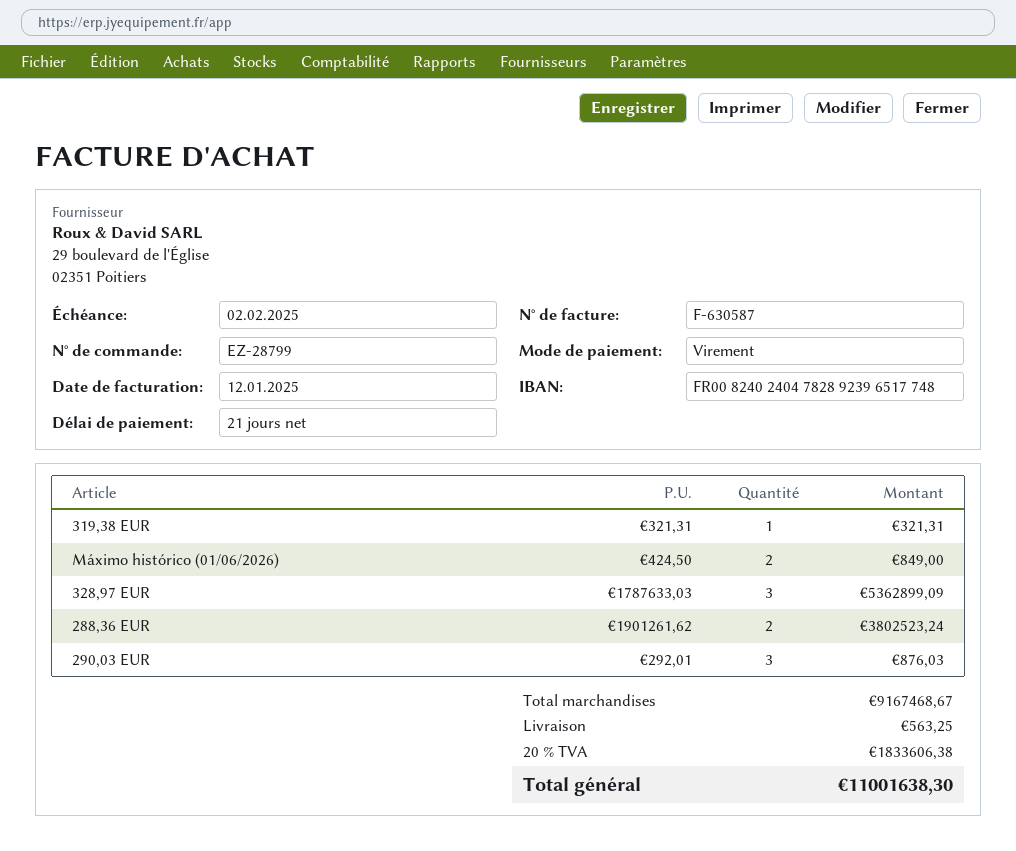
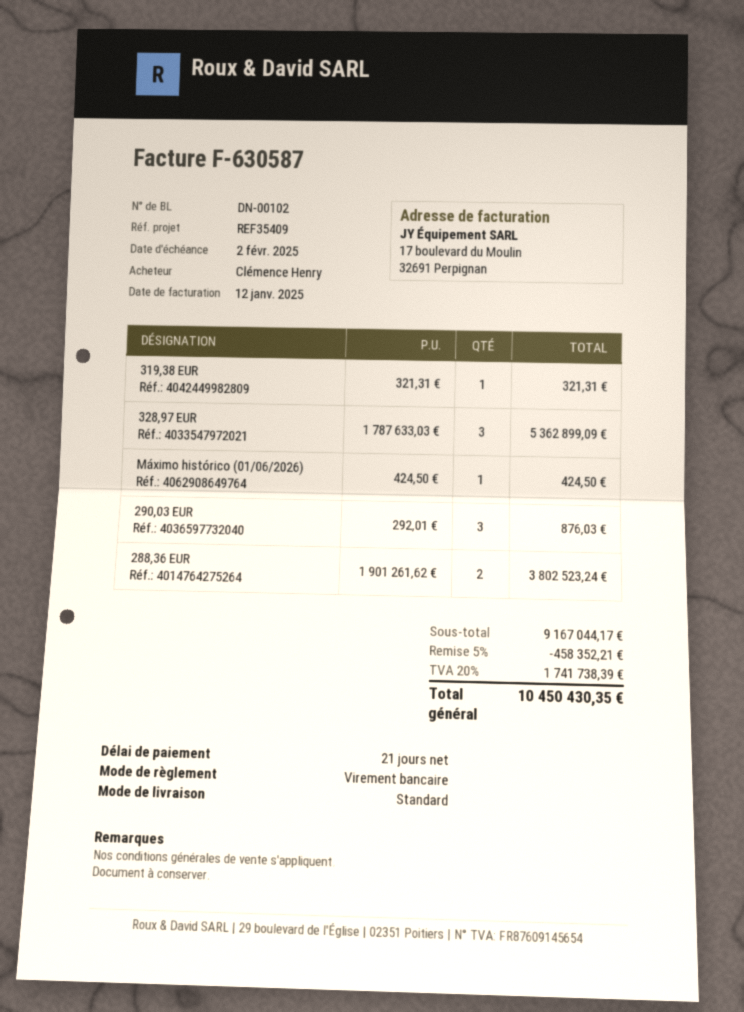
Máximo histórico (01/06/2026): 2 x 424.50 = 849.00 -> 1 x 424.50 = 424.50
subtotal: 9167468.67 -> 9167044.17
discount: none -> 5% = 458352.21
shipping: 563.25 -> none
tax: 20% = 1833606.38 -> 20% = 1741738.39
total: 11001638.30 -> 10450430.35

